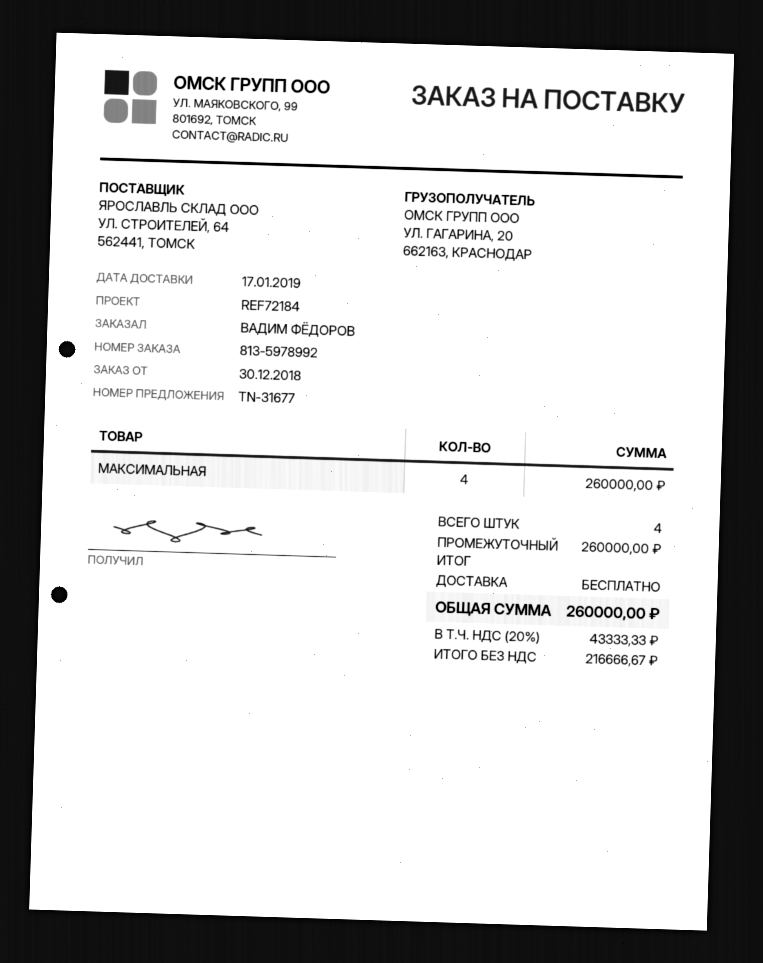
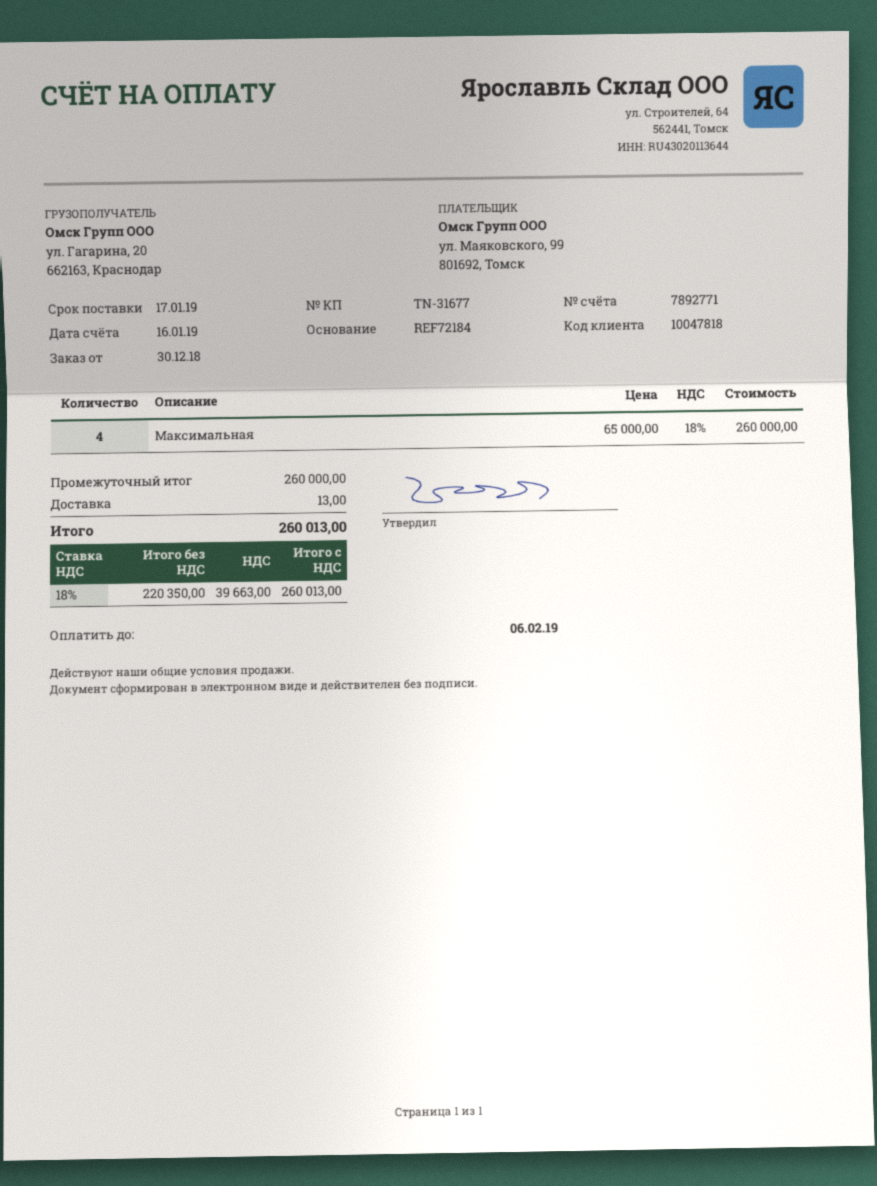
shipping: 0.00 -> 13.00
net: 216666.67 -> 220350.00
tax: 20% = 43333.33 -> 18% = 39663.00
total: 260000.00 -> 260013.00

